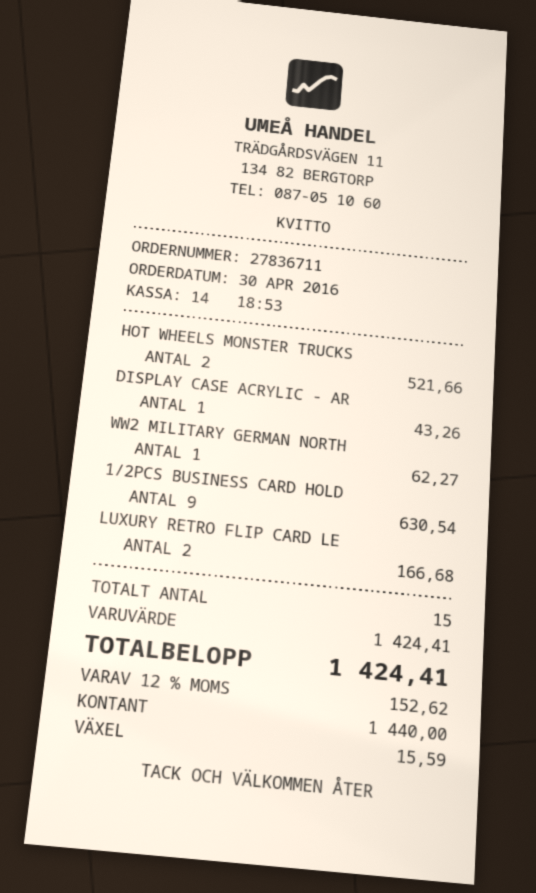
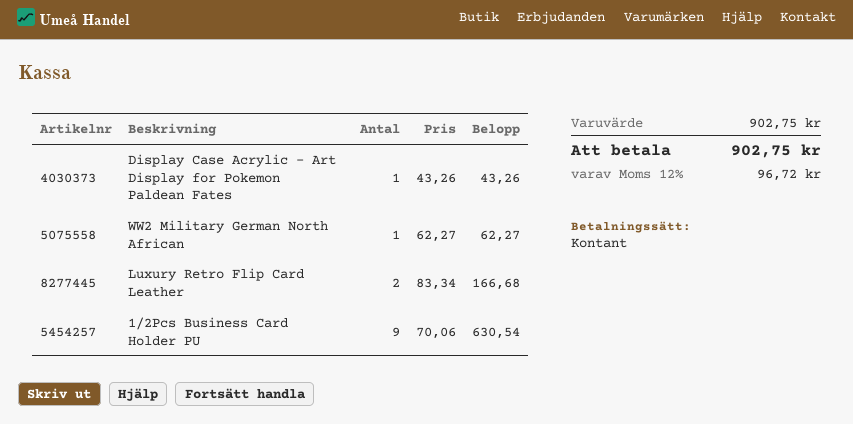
HOT WHEELS MONSTER TRUCKS: 2 for 521.66 -> none
subtotal: 1424.41 -> 902.75
tax: 12% = 152.62 -> 12% = 96.72
total: 1424.41 -> 902.75

